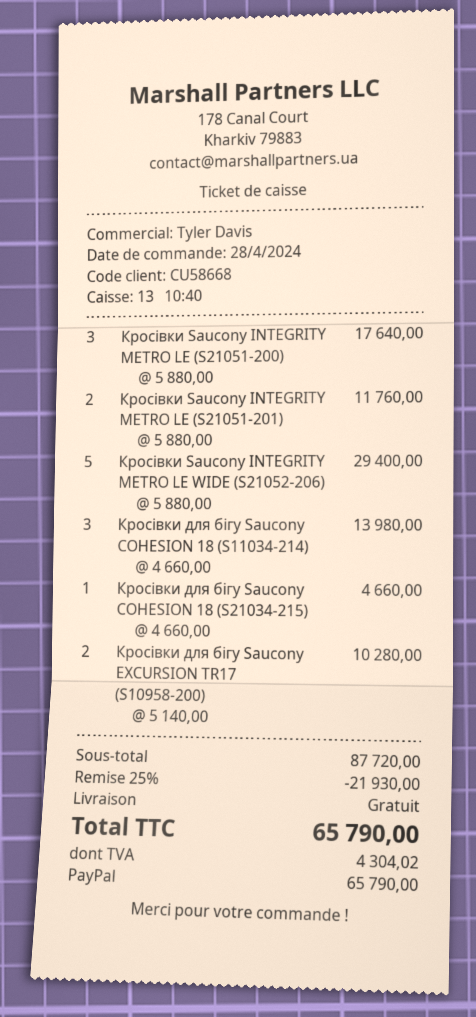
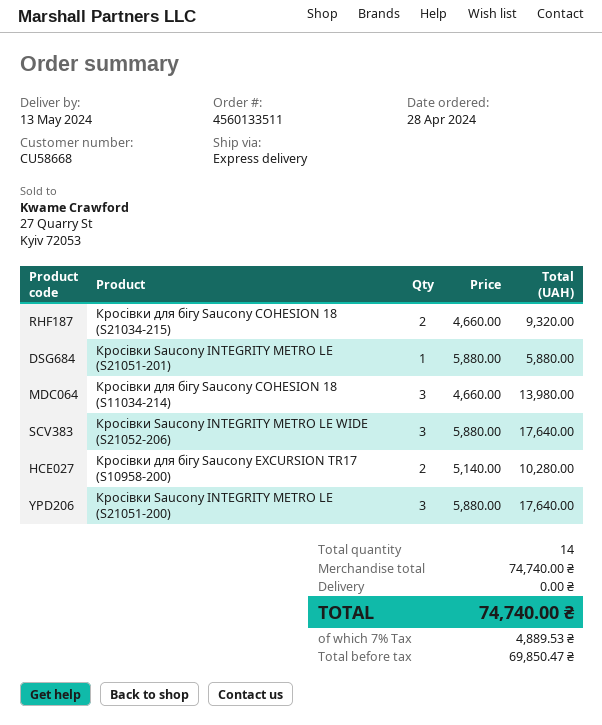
Кросівки Saucony INTEGRITY METRO LE (S21051-201): 2 x 5880.00 = 11760.00 -> 1 x 5880.00 = 5880.00
Кросівки Saucony INTEGRITY METRO LE WIDE (S21052-206): 5 x 5880.00 = 29400.00 -> 3 x 5880.00 = 17640.00
Кросівки для бігу Saucony COHESION 18 (S21034-215): 1 x 4660.00 = 4660.00 -> 2 x 4660.00 = 9320.00
subtotal: 87720.00 -> 74740.00
discount: 25% = 21930.00 -> none
tax: 4304.02 -> 4889.53
total: 65790.00 -> 74740.00

